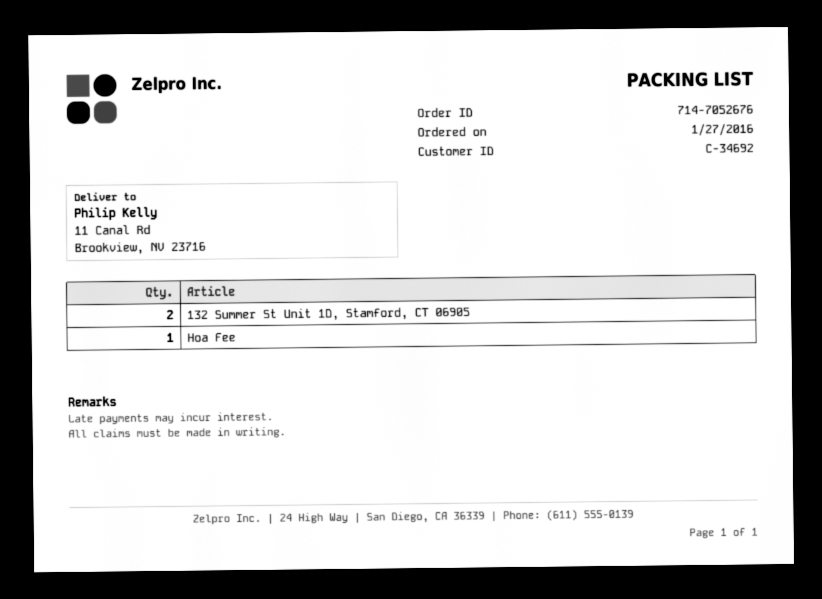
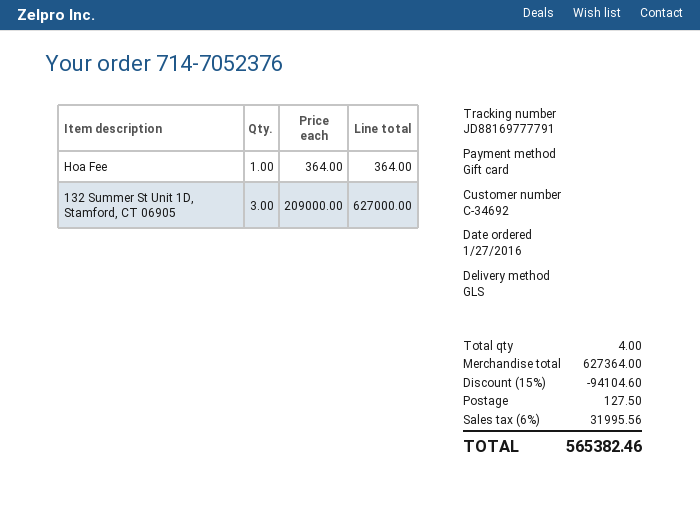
order number: 714-7052676 -> 714-7052376
132 Summer St Unit 1D, Stamford, CT 06905: 2 -> 3

